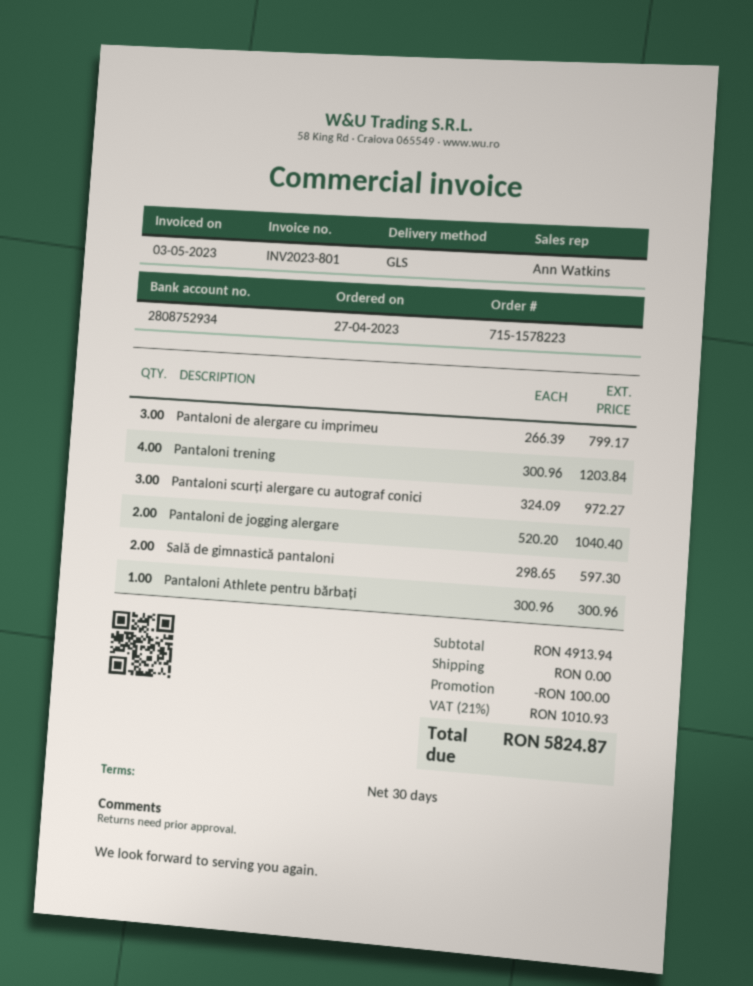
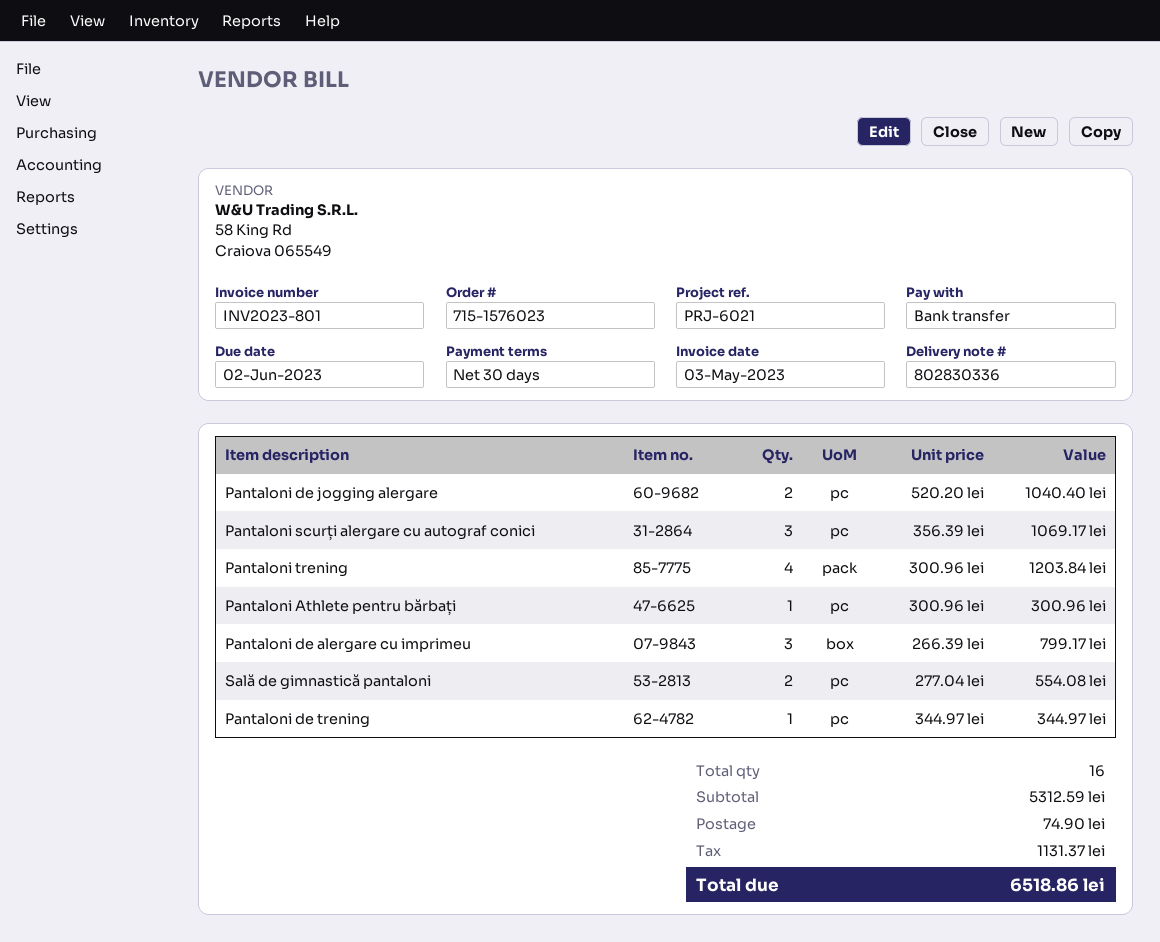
order number: 715-1578223 -> 715-1576023
Pantaloni scurți alergare cu autograf conici: 3 x 324.09 = 972.27 -> 3 x 356.39 = 1069.17
Sală de gimnastică pantaloni: 2 x 298.65 = 597.30 -> 2 x 277.04 = 554.08
Pantaloni de trening: none -> 1 x 344.97 = 344.97
subtotal: 4913.94 -> 5312.59
discount: 100.00 -> none
shipping: 0.00 -> 74.90
tax: 1010.93 -> 1131.37
total: 5824.87 -> 6518.86

